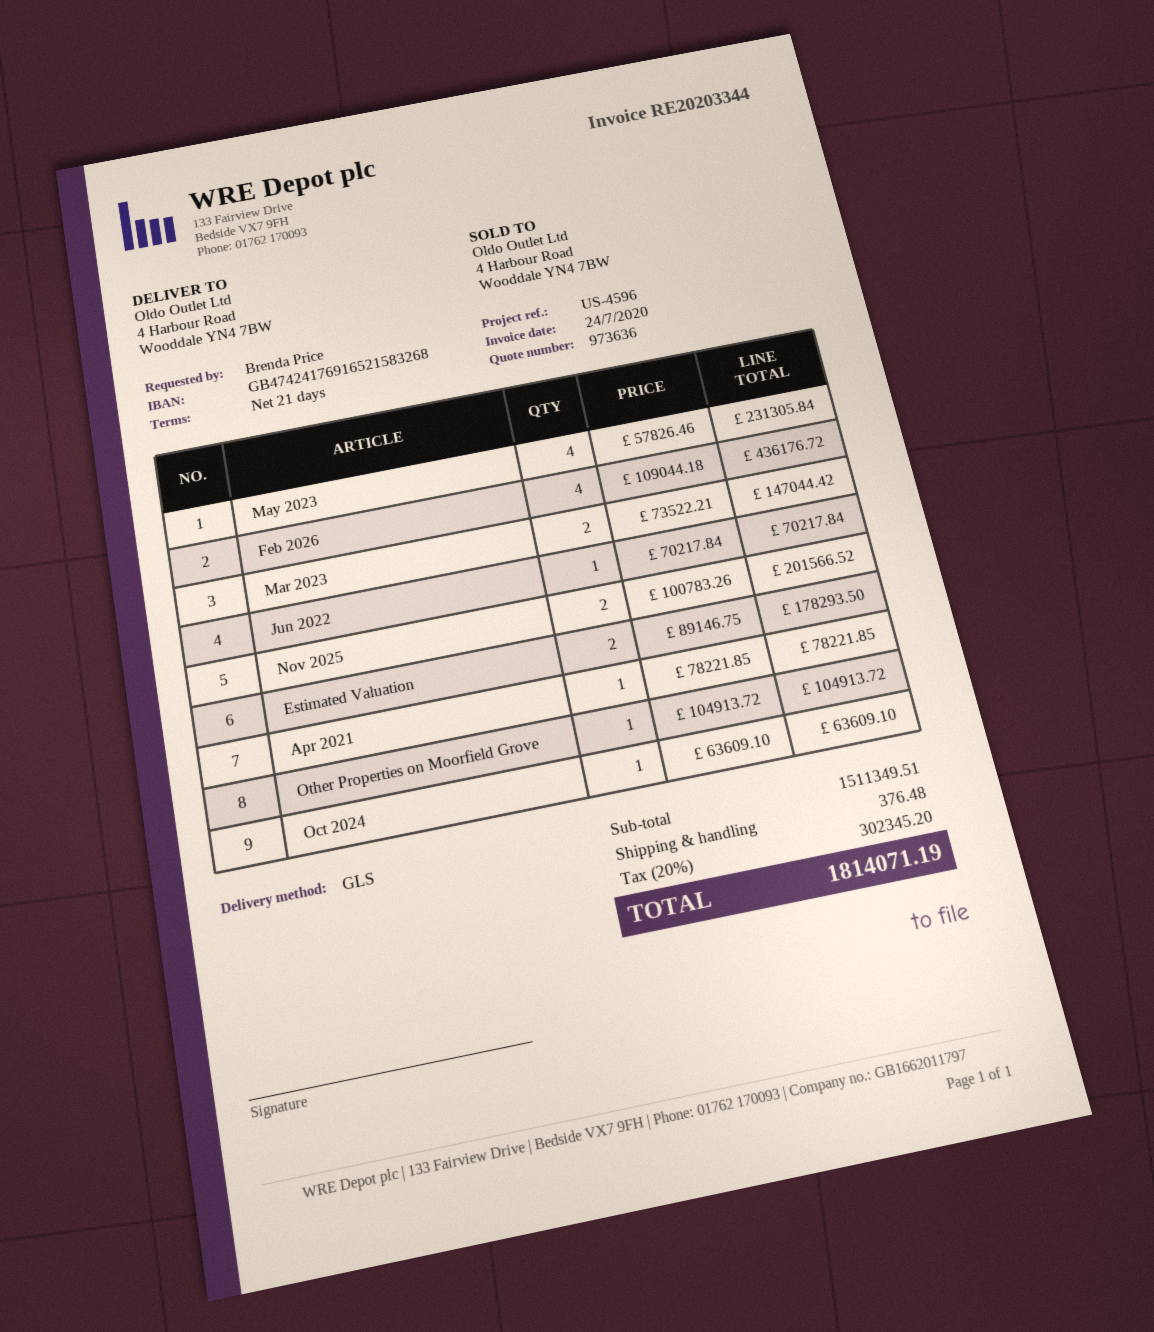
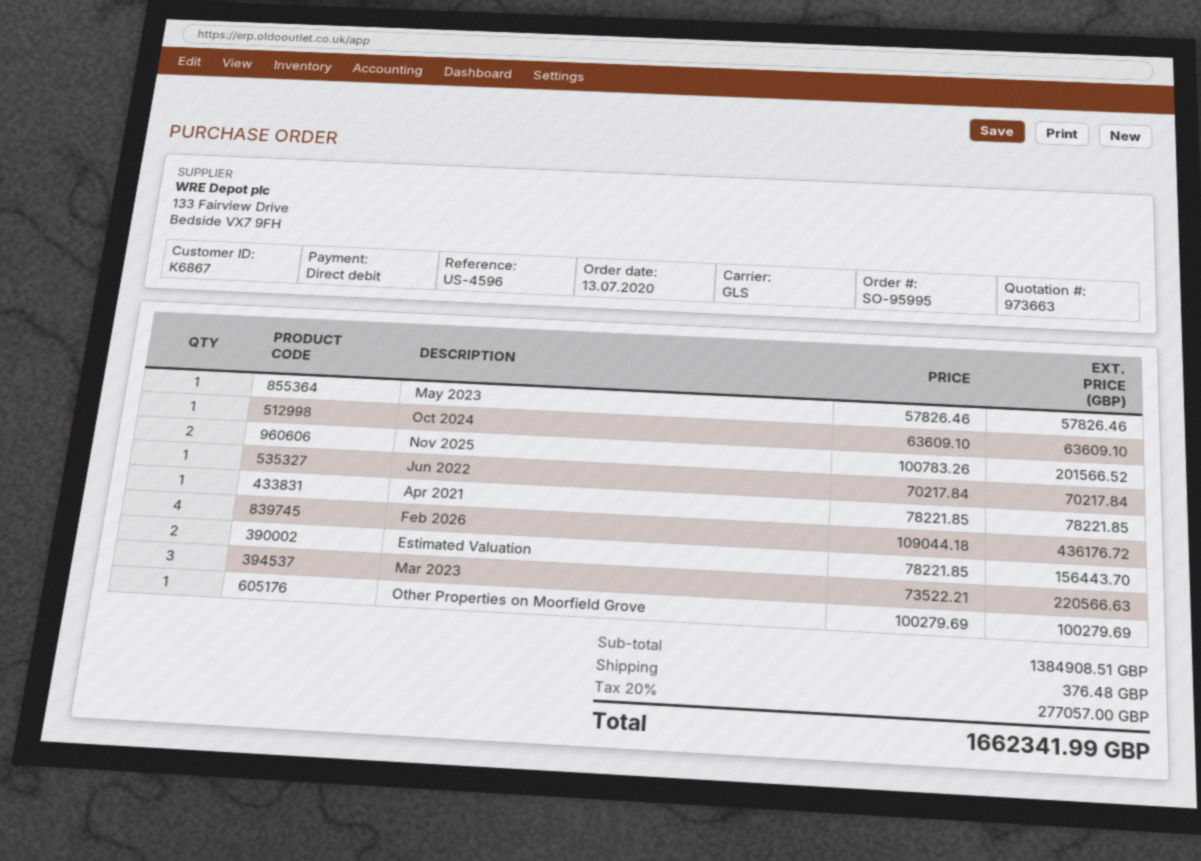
quote number: 973636 -> 973663
May 2023: 4 x 57826.46 = 231305.84 -> 1 x 57826.46 = 57826.46
Mar 2023: 2 x 73522.21 = 147044.42 -> 3 x 73522.21 = 220566.63
Estimated Valuation: 2 x 89146.75 = 178293.50 -> 2 x 78221.85 = 156443.70
Other Properties on Moorfield Grove: 1 x 104913.72 = 104913.72 -> 1 x 100279.69 = 100279.69
subtotal: 1511349.51 -> 1384908.51
tax: 20% = 302345.20 -> 20% = 277057.00
total: 1814071.19 -> 1662341.99

